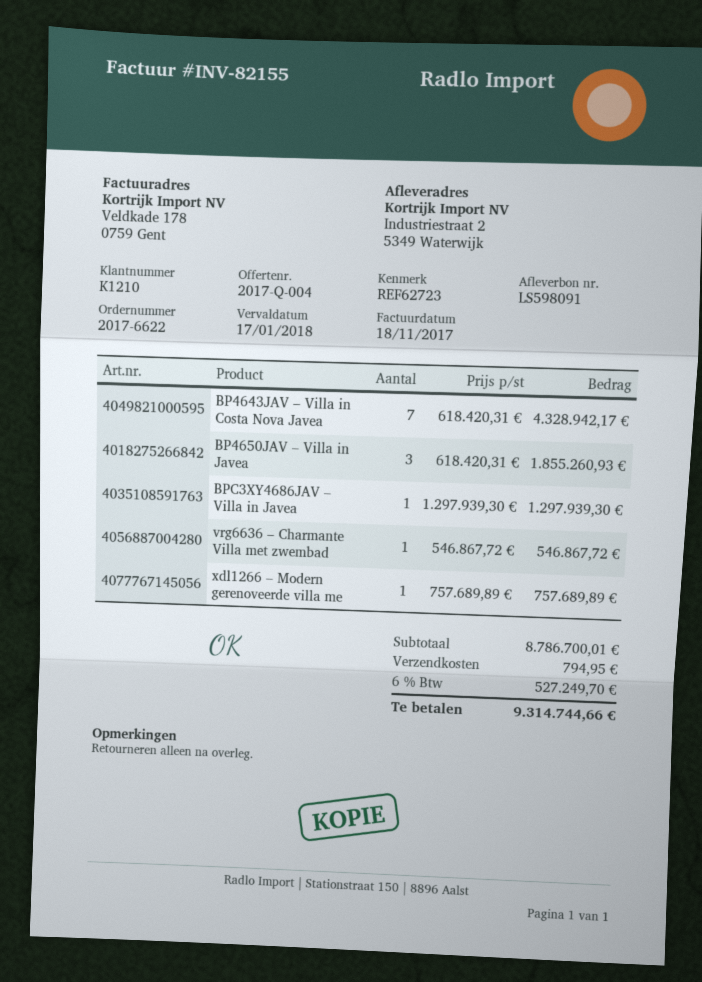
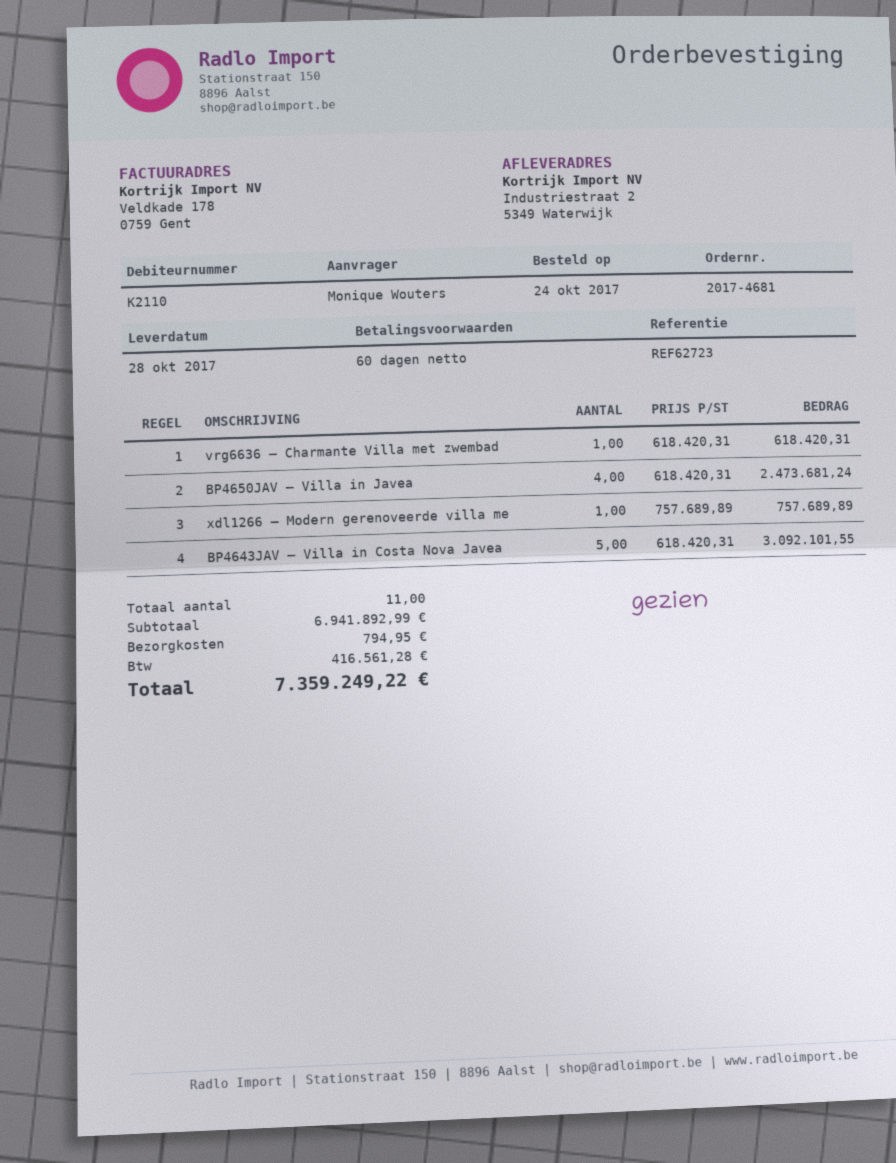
order number: 2017-6622 -> 2017-4681
customer number: K1210 -> K2110
BP4643JAV – Villa in Costa Nova Javea: 7 x 618420.31 = 4328942.17 -> 5 x 618420.31 = 3092101.55
BP4650JAV – Villa in Javea: 3 x 618420.31 = 1855260.93 -> 4 x 618420.31 = 2473681.24
BPC3XY4686JAV – Villa in Javea: 1 x 1297939.30 = 1297939.30 -> none
vrg6636 – Charmante Villa met zwembad: 1 x 546867.72 = 546867.72 -> 1 x 618420.31 = 618420.31
subtotal: 8786700.01 -> 6941892.99
tax: 527249.70 -> 416561.28
total: 9314744.66 -> 7359249.22

